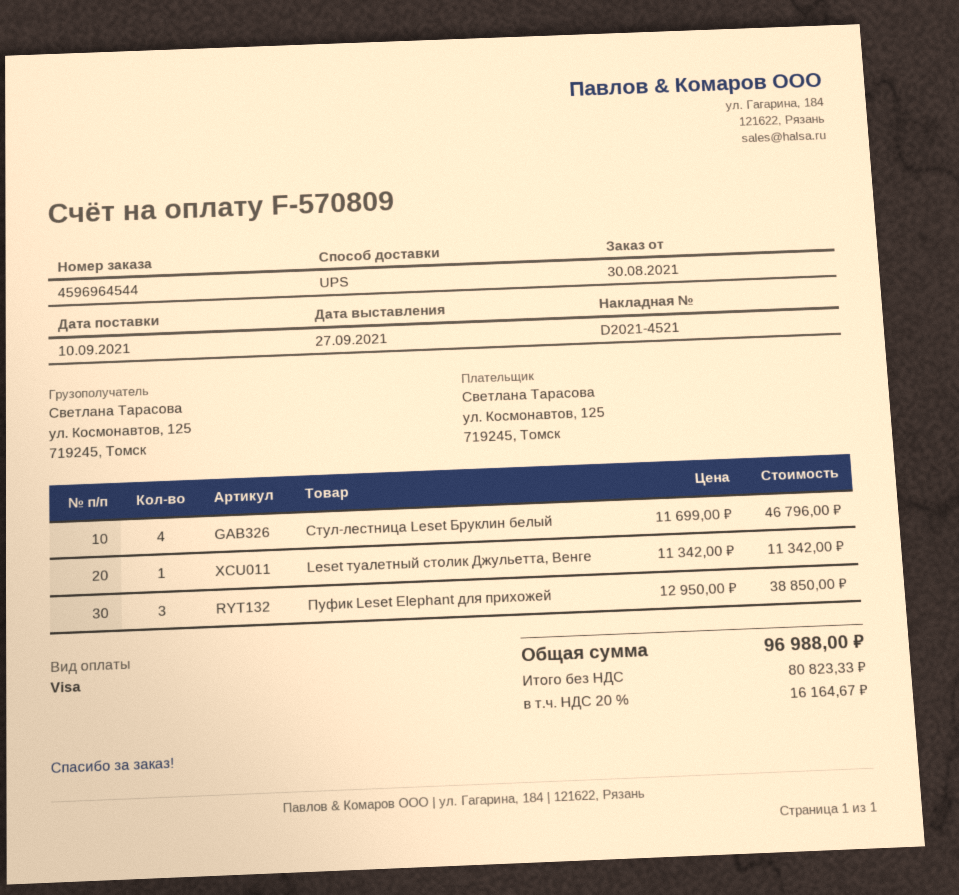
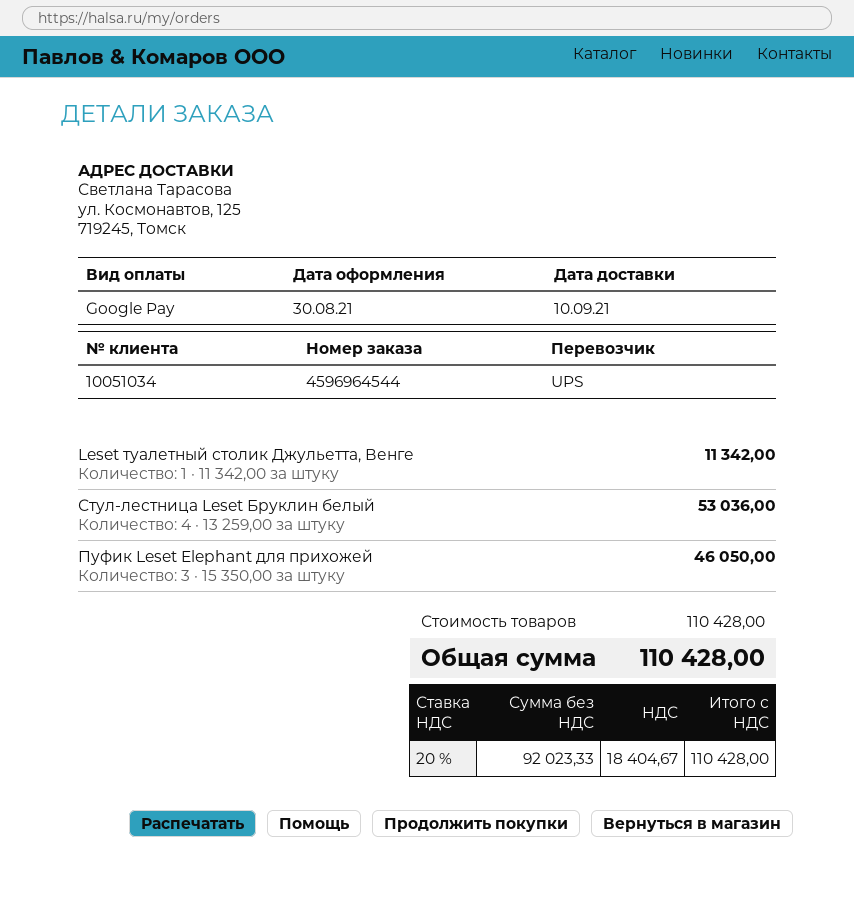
payment method: Visa -> Google Pay
Стул-лестница Leset Бруклин белый: 4 x 11699.00 = 46796.00 -> 4 x 13259.00 = 53036.00
Пуфик Leset Elephant для прихожей: 3 x 12950.00 = 38850.00 -> 3 x 15350.00 = 46050.00
net: 80823.33 -> 92023.33
tax: 20% = 16164.67 -> 20% = 18404.67
total: 96988.00 -> 110428.00

